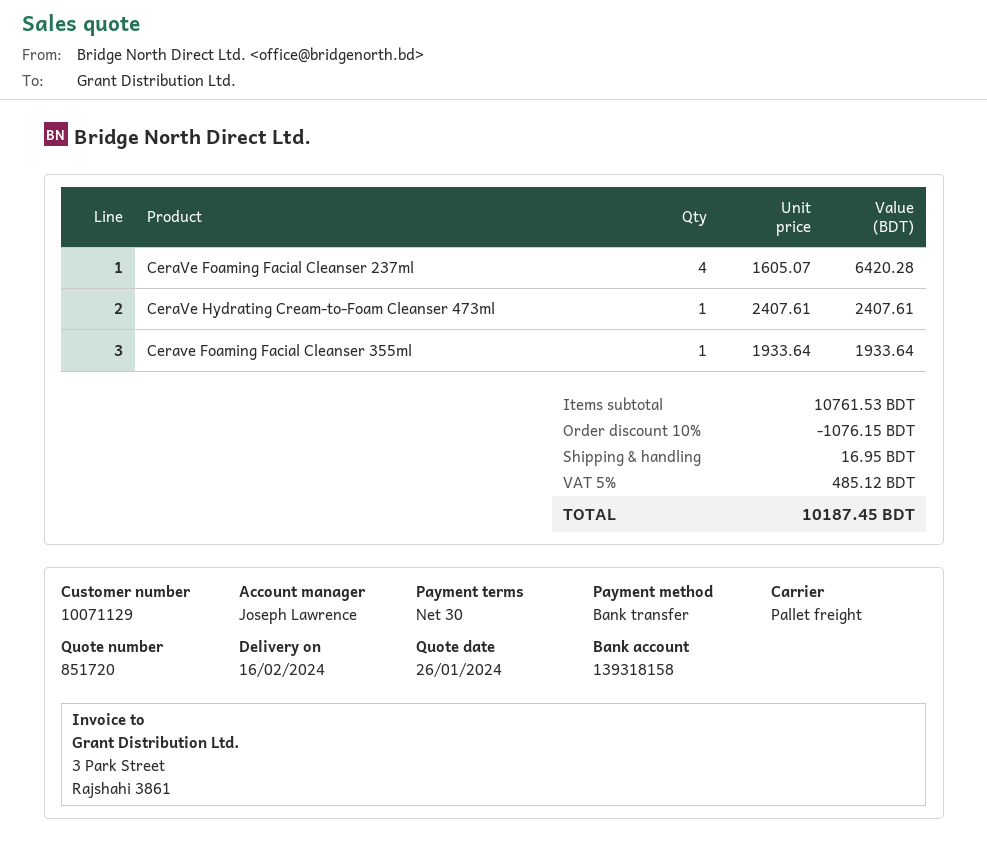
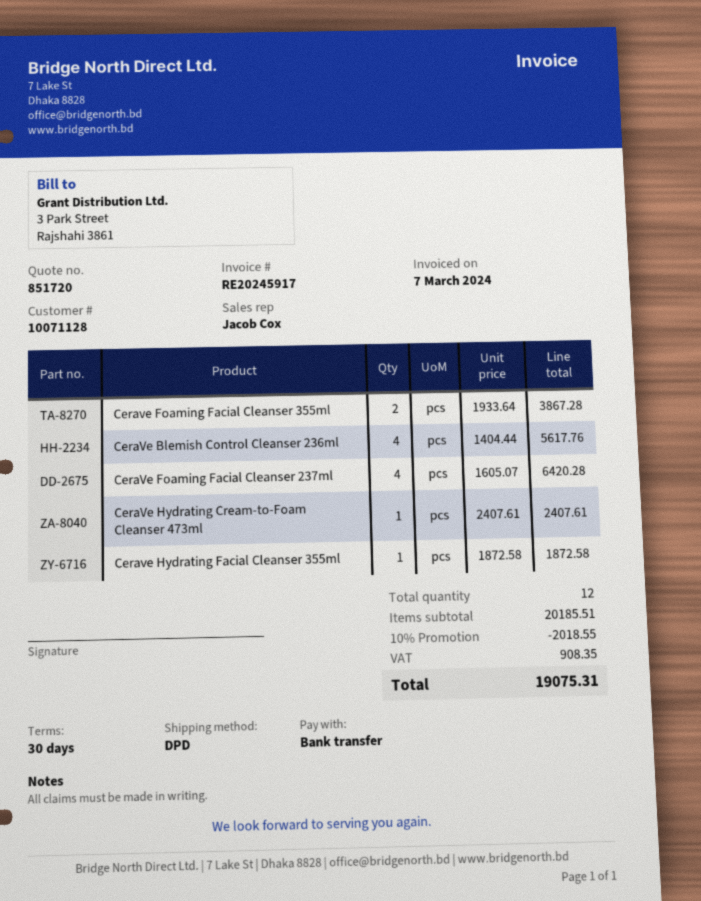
customer number: 10071129 -> 10071128
sales rep: Joseph Lawrence -> Jacob Cox
shipping method: pallet freight -> DPD
Cerave Foaming Facial Cleanser 355ml: 1 x 1933.64 = 1933.64 -> 2 x 1933.64 = 3867.28
CeraVe Blemish Control Cleanser 236ml: none -> 4 x 1404.44 = 5617.76
Cerave Hydrating Facial Cleanser 355ml: none -> 1 x 1872.58 = 1872.58
subtotal: 10761.53 -> 20185.51
discount: 10% = 1076.15 -> 10% = 2018.55
shipping: 16.95 -> none
tax: 485.12 -> 908.35
total: 10187.45 -> 19075.31

